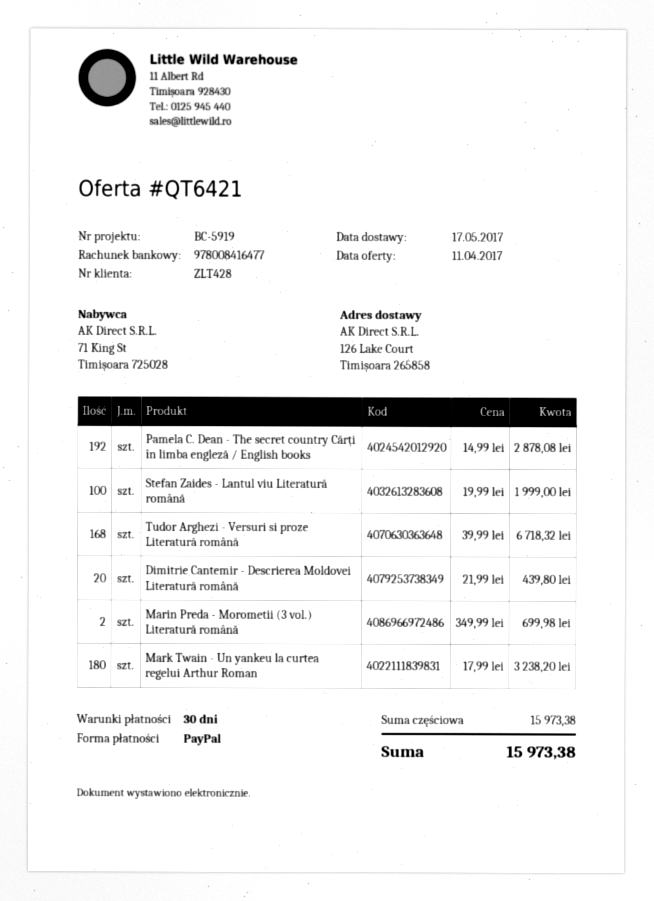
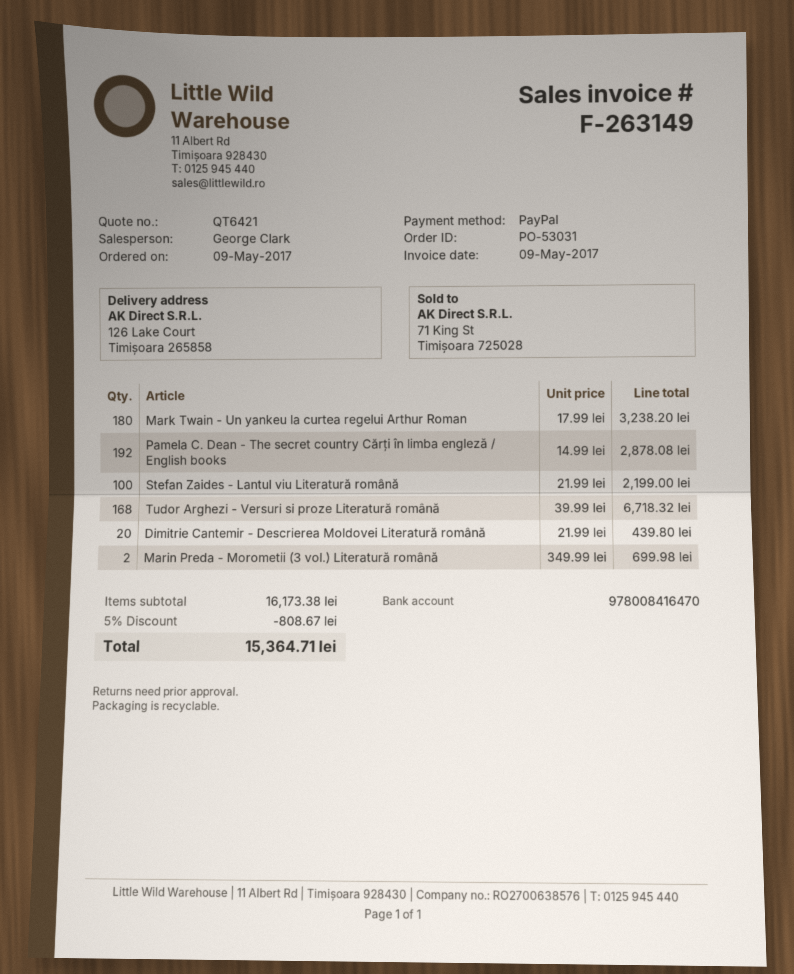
bank account: 978008416477 -> 978008416470
Stefan Zaides - Lantul viu Literatură română: 100 x 19.99 = 1999.00 -> 100 x 21.99 = 2199.00
subtotal: 15973.38 -> 16173.38
discount: none -> 5% = 808.67
total: 15973.38 -> 15364.71

